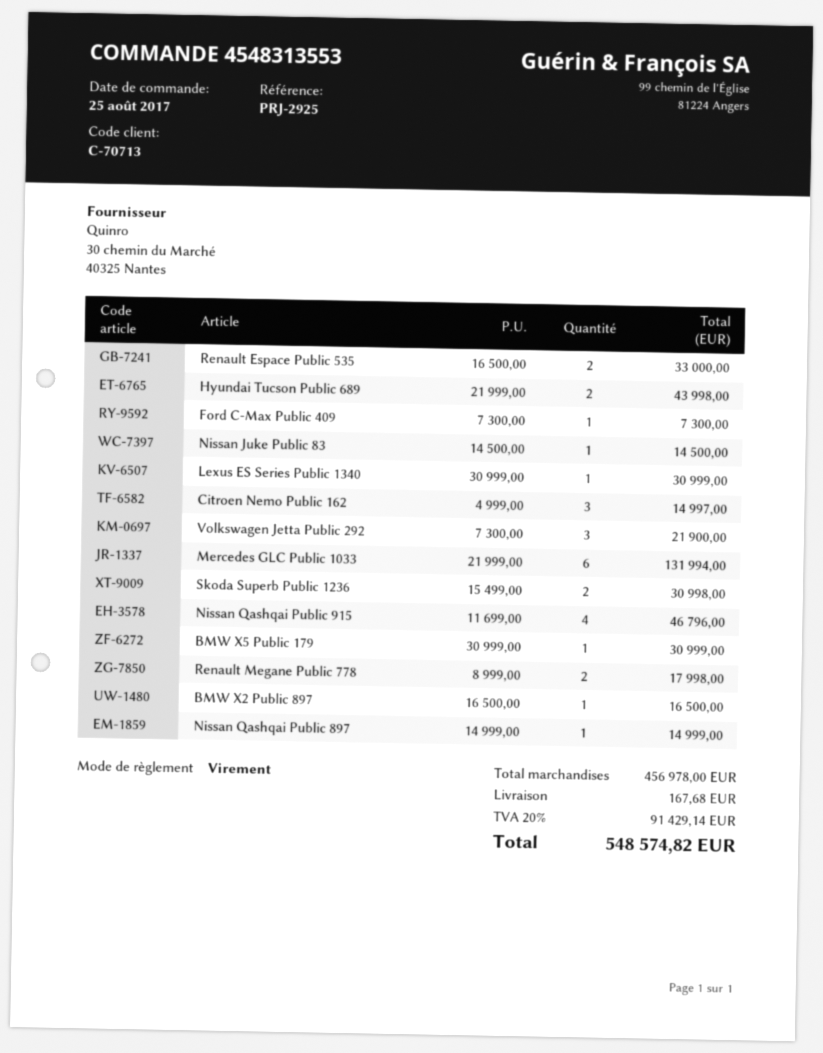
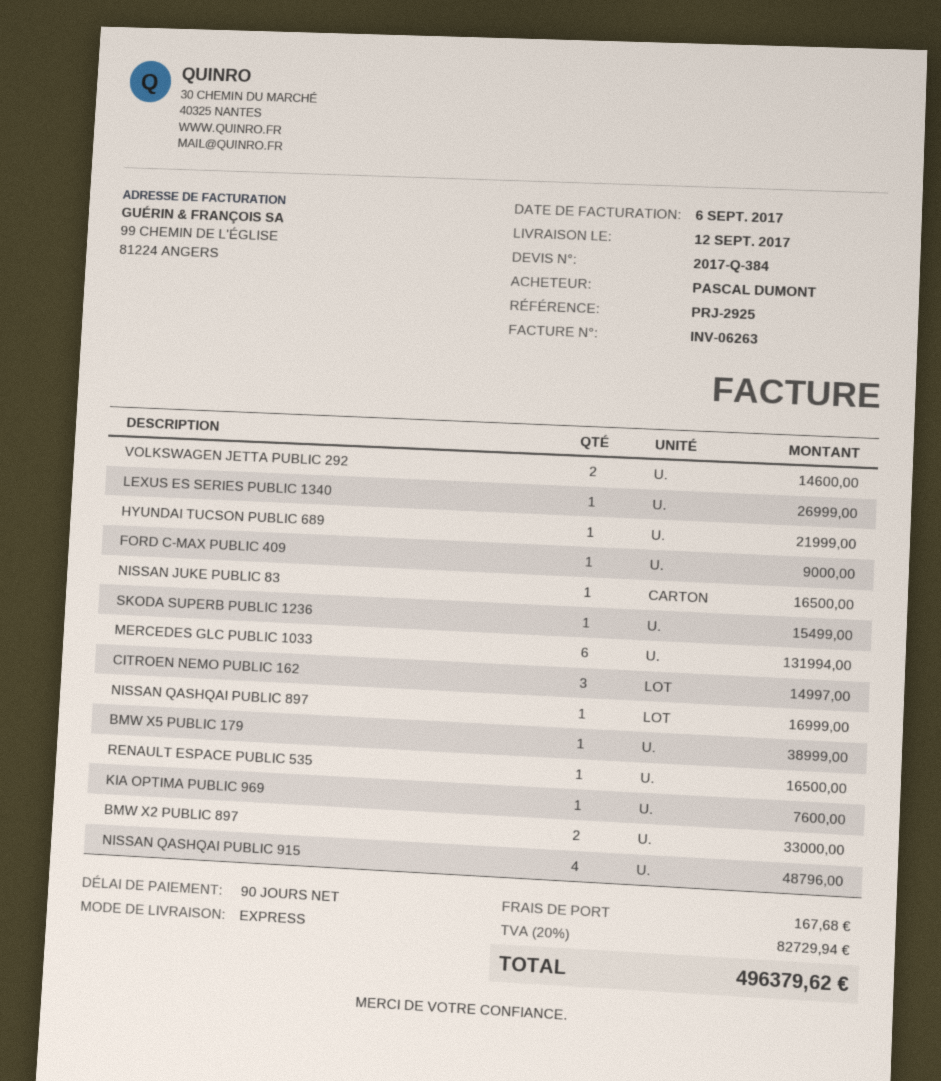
Renault Espace Public 535: 2 for 33000.00 -> 1 for 16500.00
Hyundai Tucson Public 689: 2 for 43998.00 -> 1 for 21999.00
Ford C-Max Public 409: 1 for 7300.00 -> 1 for 9000.00
Nissan Juke Public 83: 1 for 14500.00 -> 1 for 16500.00
Lexus ES Series Public 1340: 1 for 30999.00 -> 1 for 26999.00
Volkswagen Jetta Public 292: 3 for 21900.00 -> 2 for 14600.00
Skoda Superb Public 1236: 2 for 30998.00 -> 1 for 15499.00
Nissan Qashqai Public 915: 4 for 46796.00 -> 4 for 48796.00
BMW X5 Public 179: 1 for 30999.00 -> 1 for 38999.00
Renault Megane Public 778: 2 for 17998.00 -> none
BMW X2 Public 897: 1 for 16500.00 -> 2 for 33000.00
Nissan Qashqai Public 897: 1 for 14999.00 -> 1 for 16999.00
KIA OPTIMA PUBLIC 969: none -> 1 for 7600.00
tax: 20% = 91429.14 -> 20% = 82729.94
total: 548574.82 -> 496379.62

